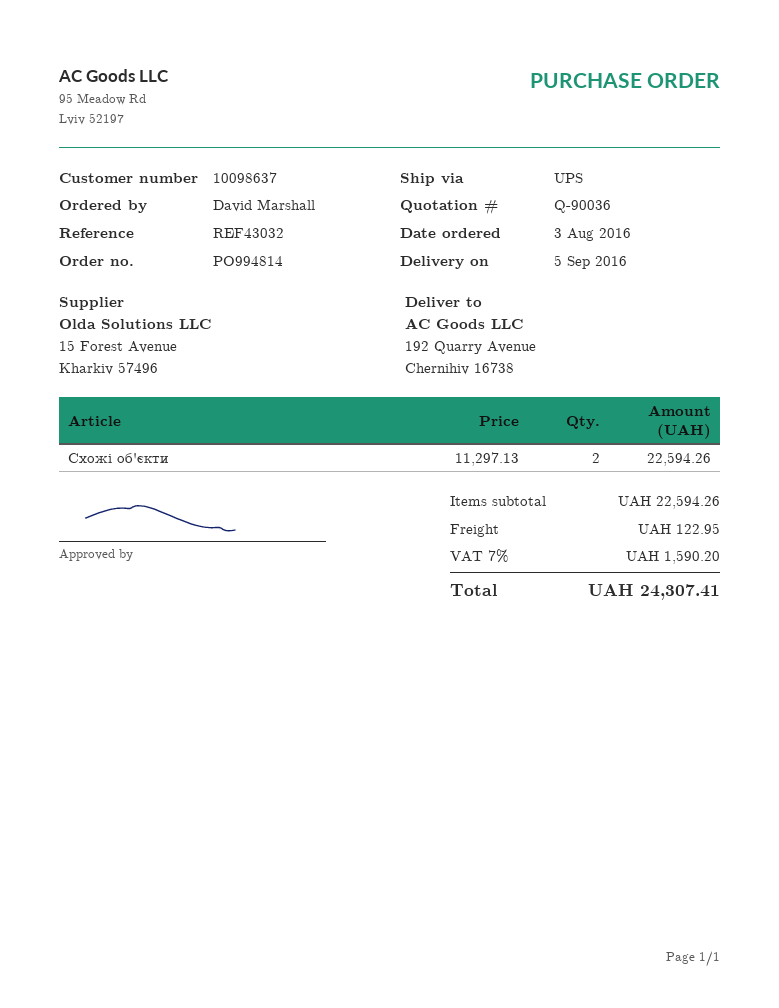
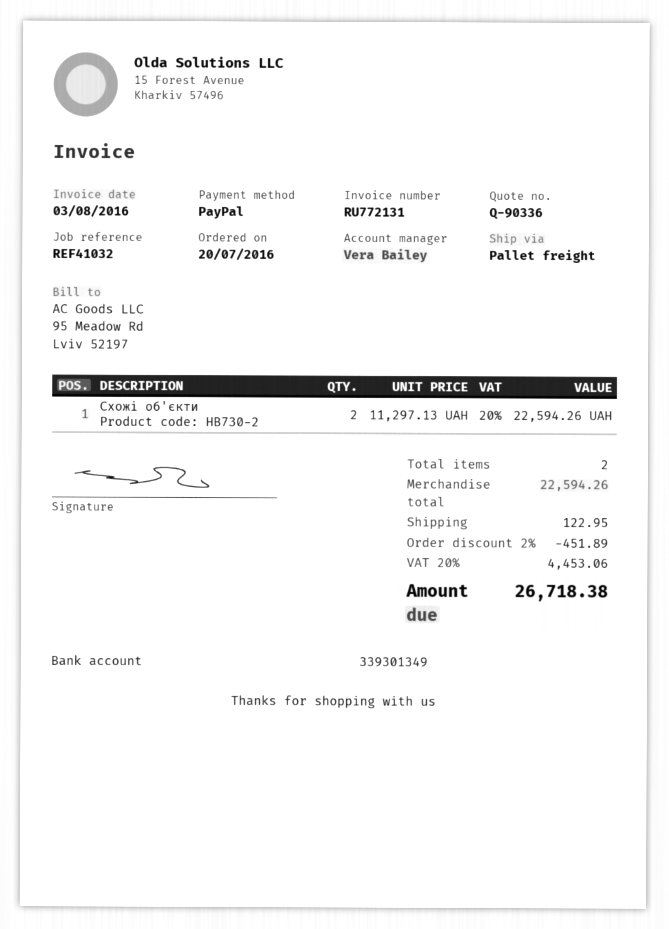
quote number: Q-90036 -> Q-90336
order date: 2016-08-03 -> 2016-07-20
reference: REF43032 -> REF41032
shipping method: UPS -> pallet freight
discount: none -> 2% = 451.89
tax: 7% = 1590.20 -> 20% = 4453.06
total: 24307.41 -> 26718.38

